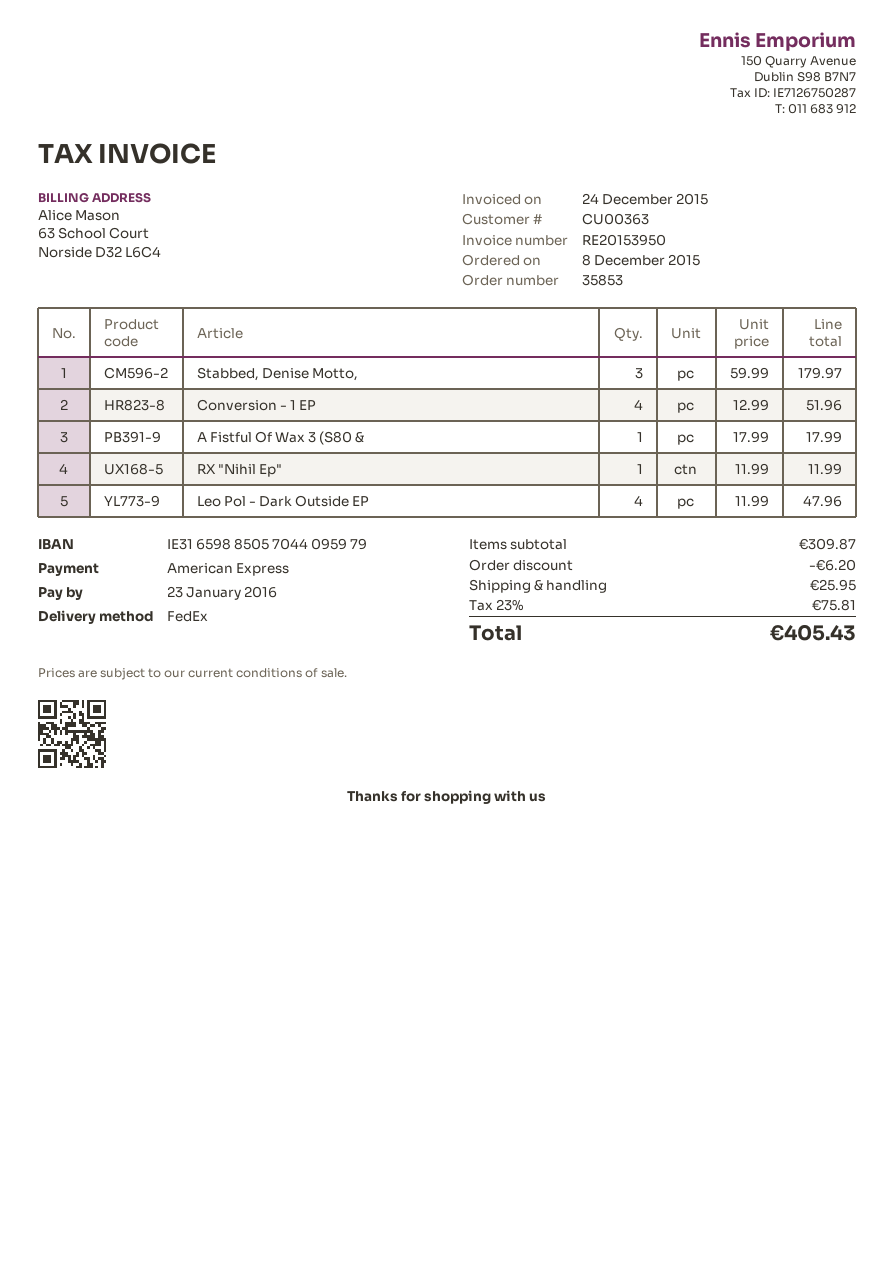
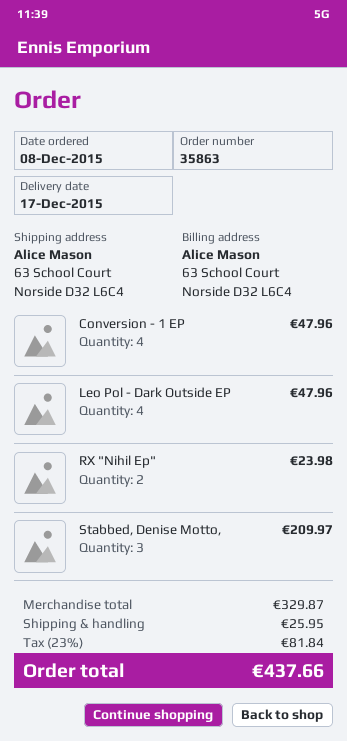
order number: 35853 -> 35863
Stabbed, Denise Motto,: 3 for 179.97 -> 3 for 209.97
Conversion - 1 EP: 4 for 51.96 -> 4 for 47.96
A Fistful Of Wax 3 (S80 &: 1 for 17.99 -> none
RX "Nihil Ep": 1 for 11.99 -> 2 for 23.98
subtotal: 309.87 -> 329.87
discount: 6.20 -> none
tax: 23% = 75.81 -> 23% = 81.84
total: 405.43 -> 437.66

